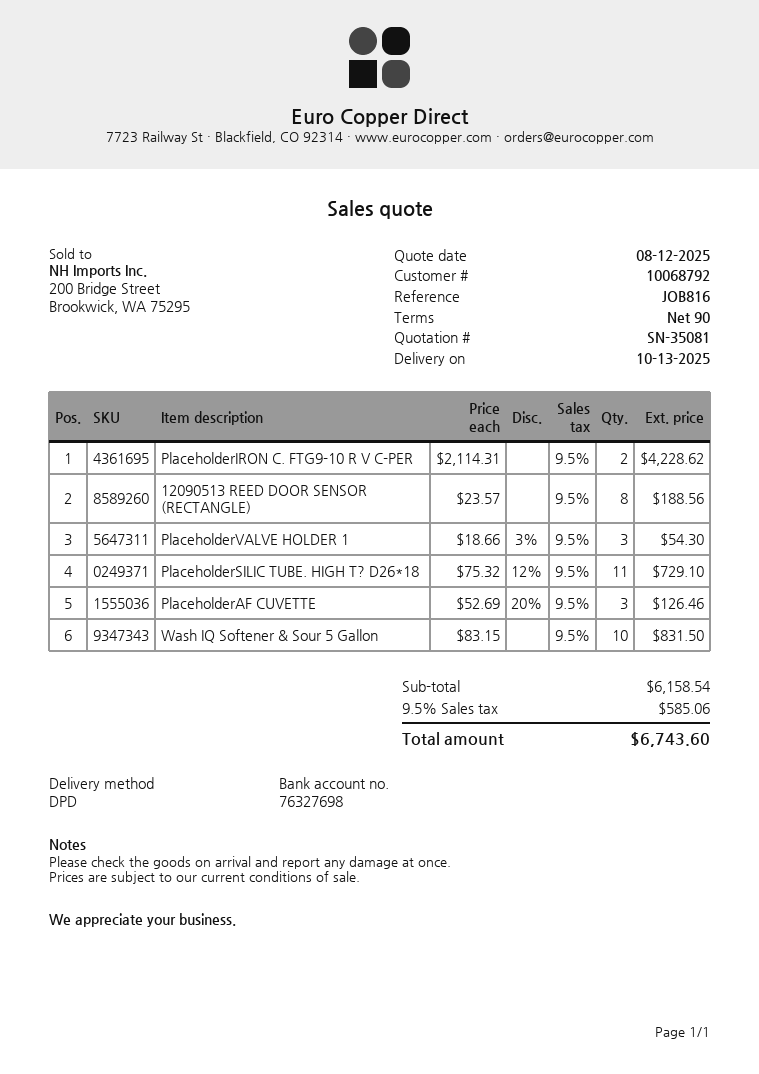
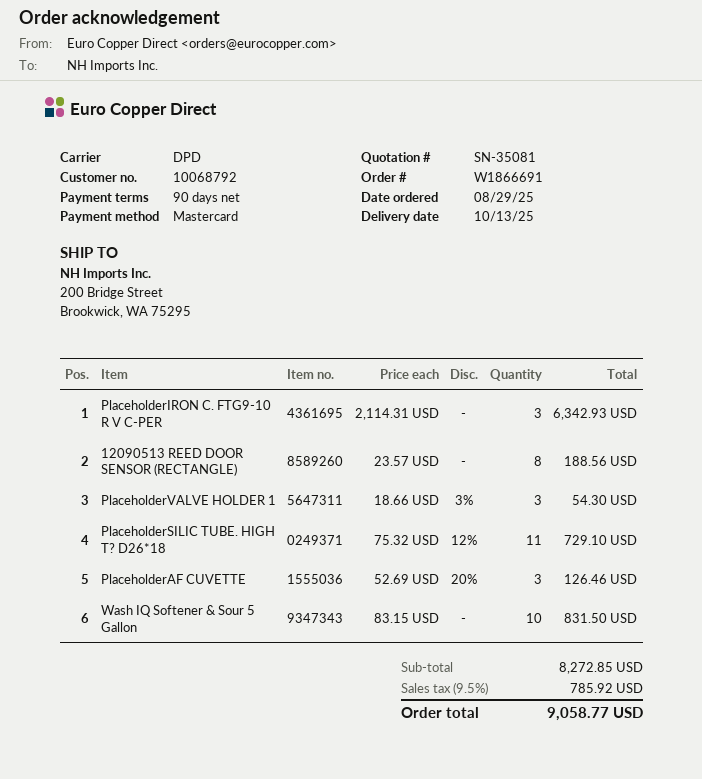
PlaceholderIRON C. FTG9-10 R V C-PER: 2 x 2114.31 = 4228.62 -> 3 x 2114.31 = 6342.93
subtotal: 6158.54 -> 8272.85
tax: 9.5% = 585.06 -> 9.5% = 785.92
total: 6743.60 -> 9058.77

